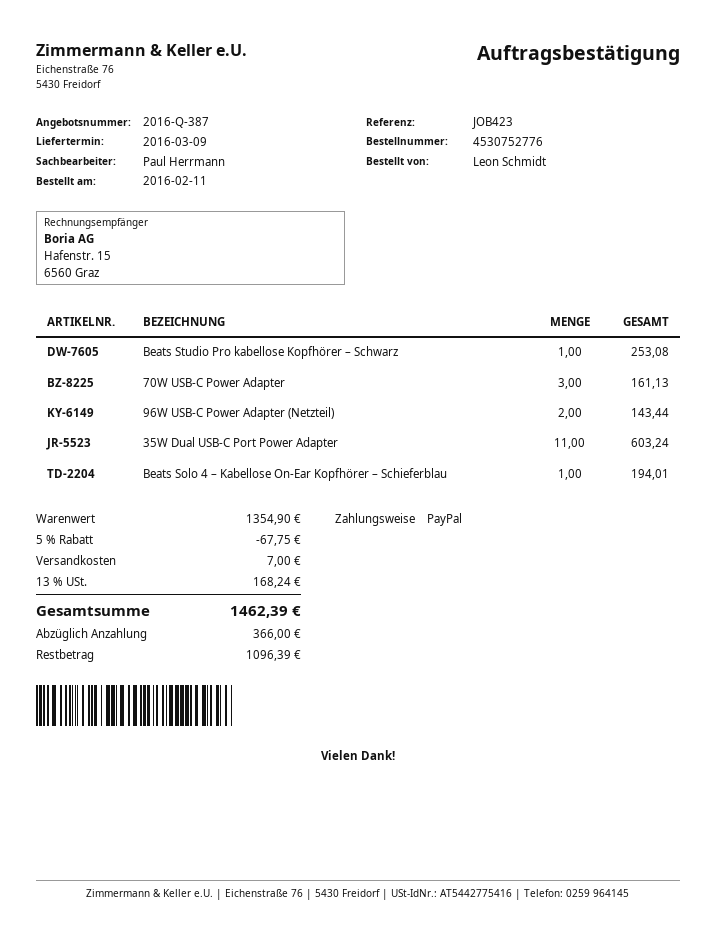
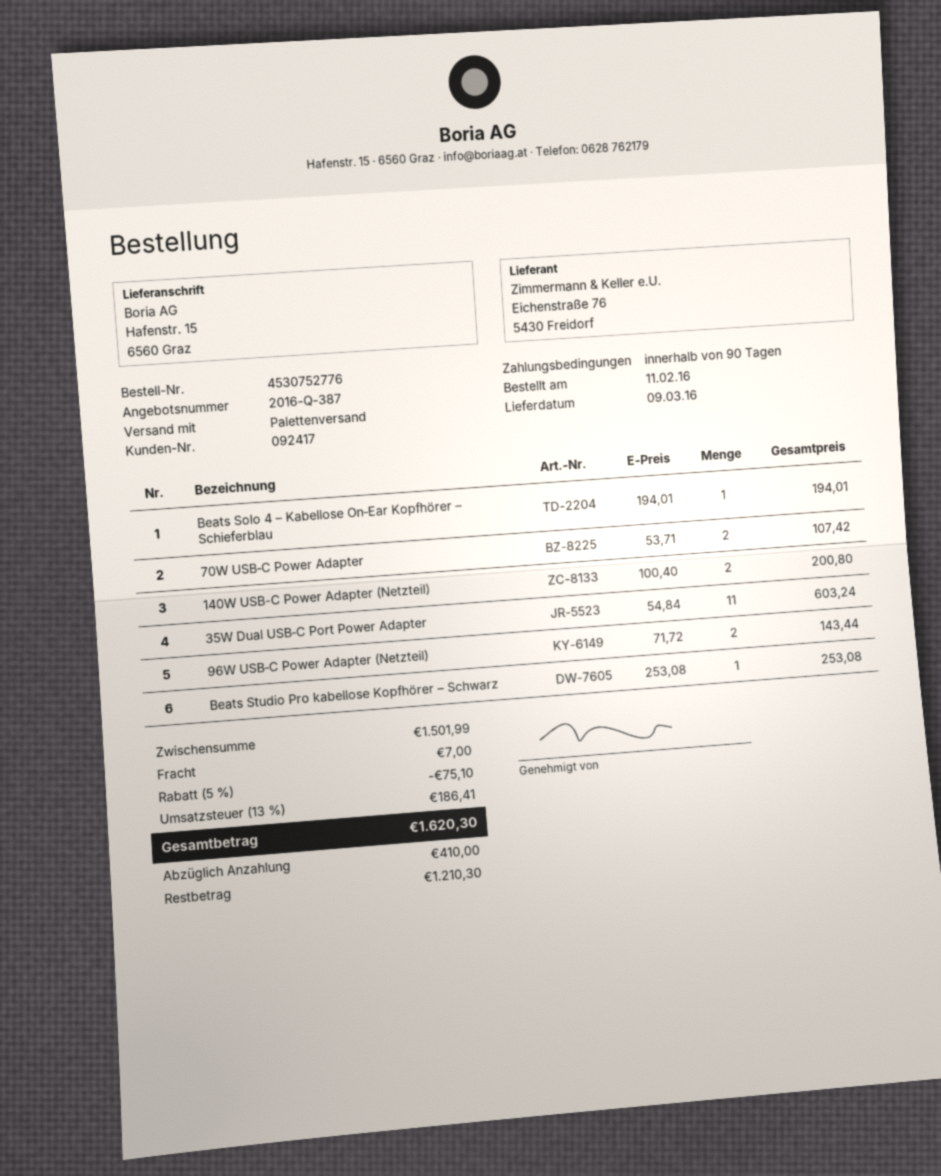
70W USB‑C Power Adapter: 3 for 161.13 -> 2 for 107.42
140W USB-C Power Adapter (Netzteil): none -> 2 for 200.80
subtotal: 1354.90 -> 1501.99
discount: 5% = 67.75 -> 5% = 75.10
tax: 13% = 168.24 -> 13% = 186.41
total: 1462.39 -> 1620.30
deposit: 366.00 -> 410.00
balance: 1096.39 -> 1210.30

